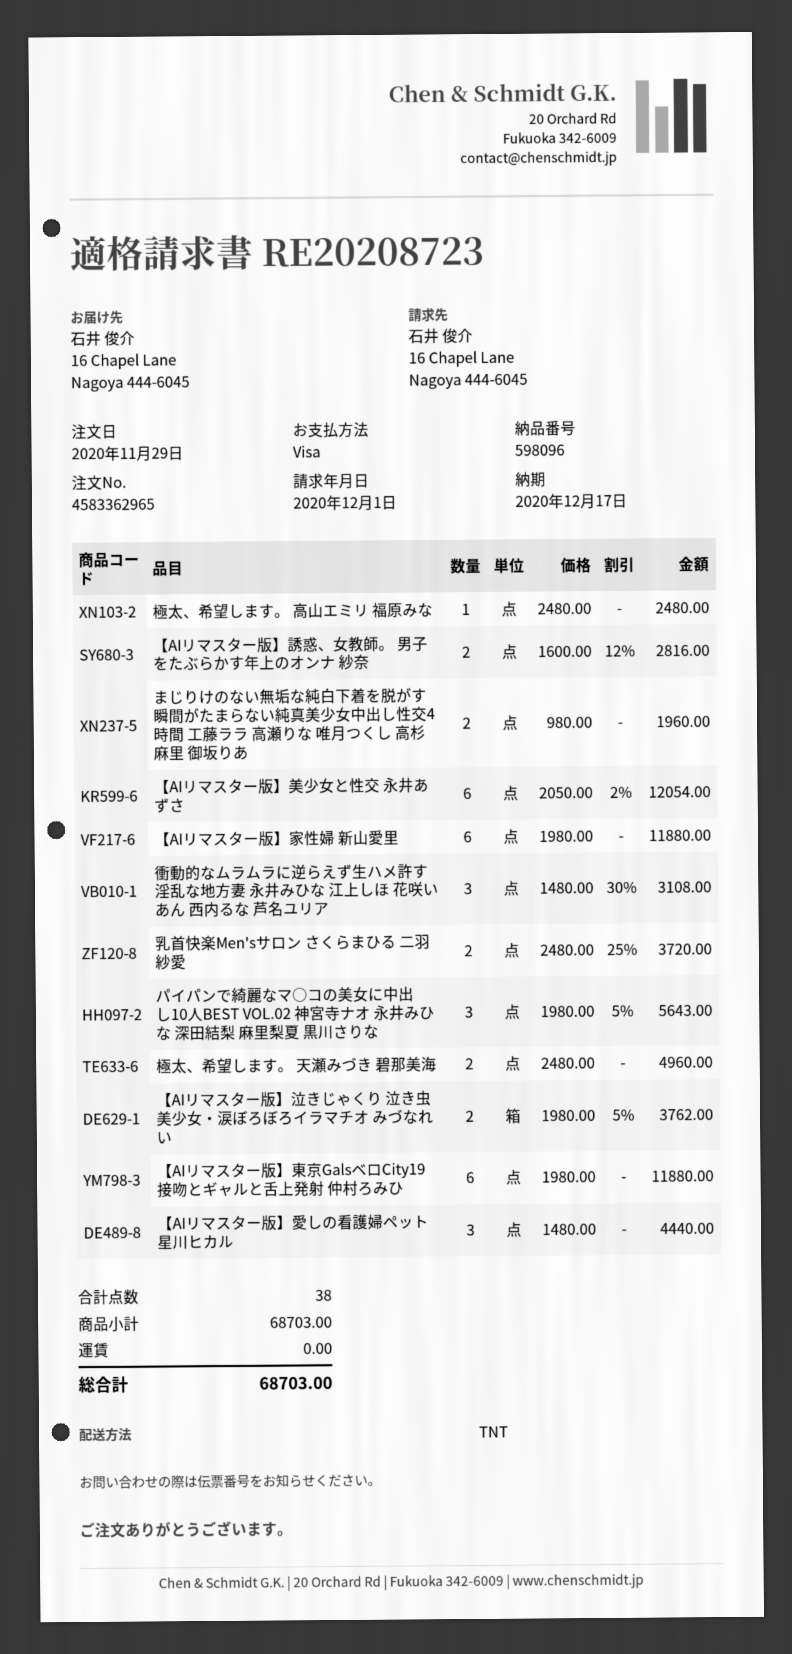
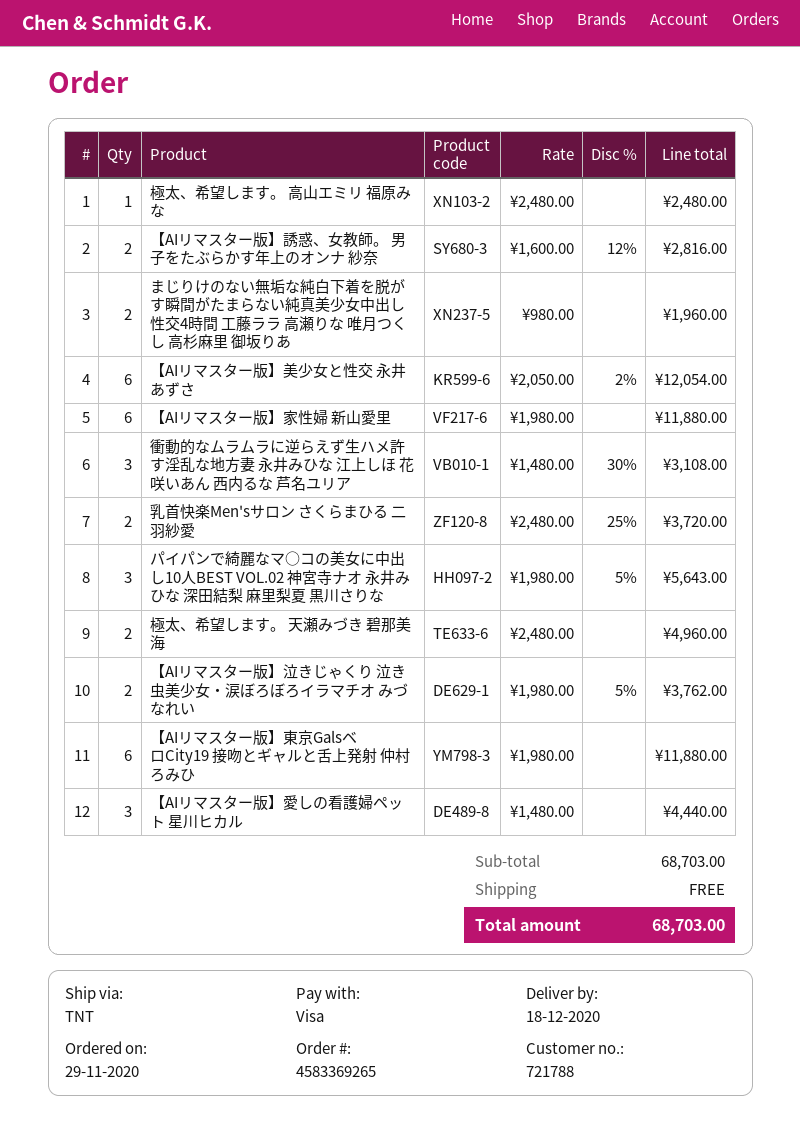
order number: 4583362965 -> 4583369265
delivery date: 2020-12-17 -> 2020-12-18

